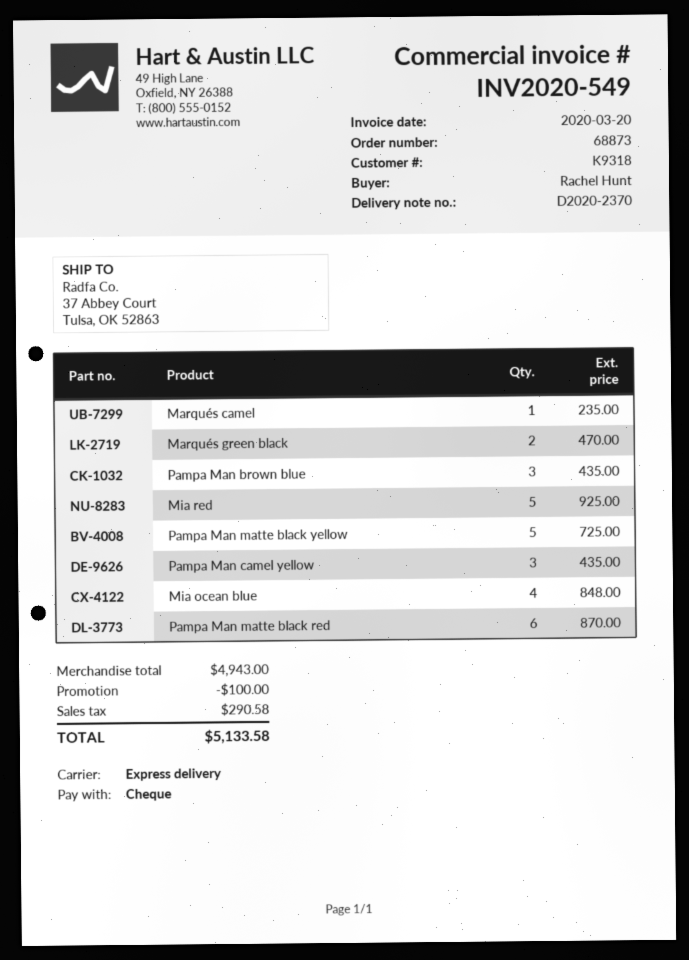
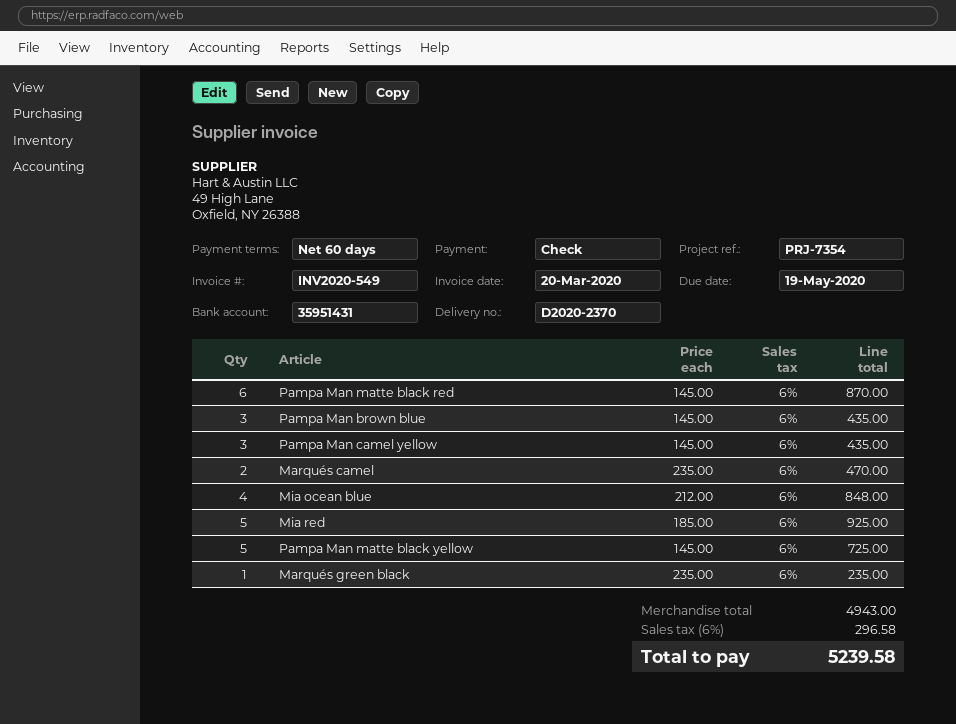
Marqués camel: 1 for 235.00 -> 2 for 470.00
Marqués green black: 2 for 470.00 -> 1 for 235.00
discount: 100.00 -> none
tax: 290.58 -> 296.58
total: 5133.58 -> 5239.58

